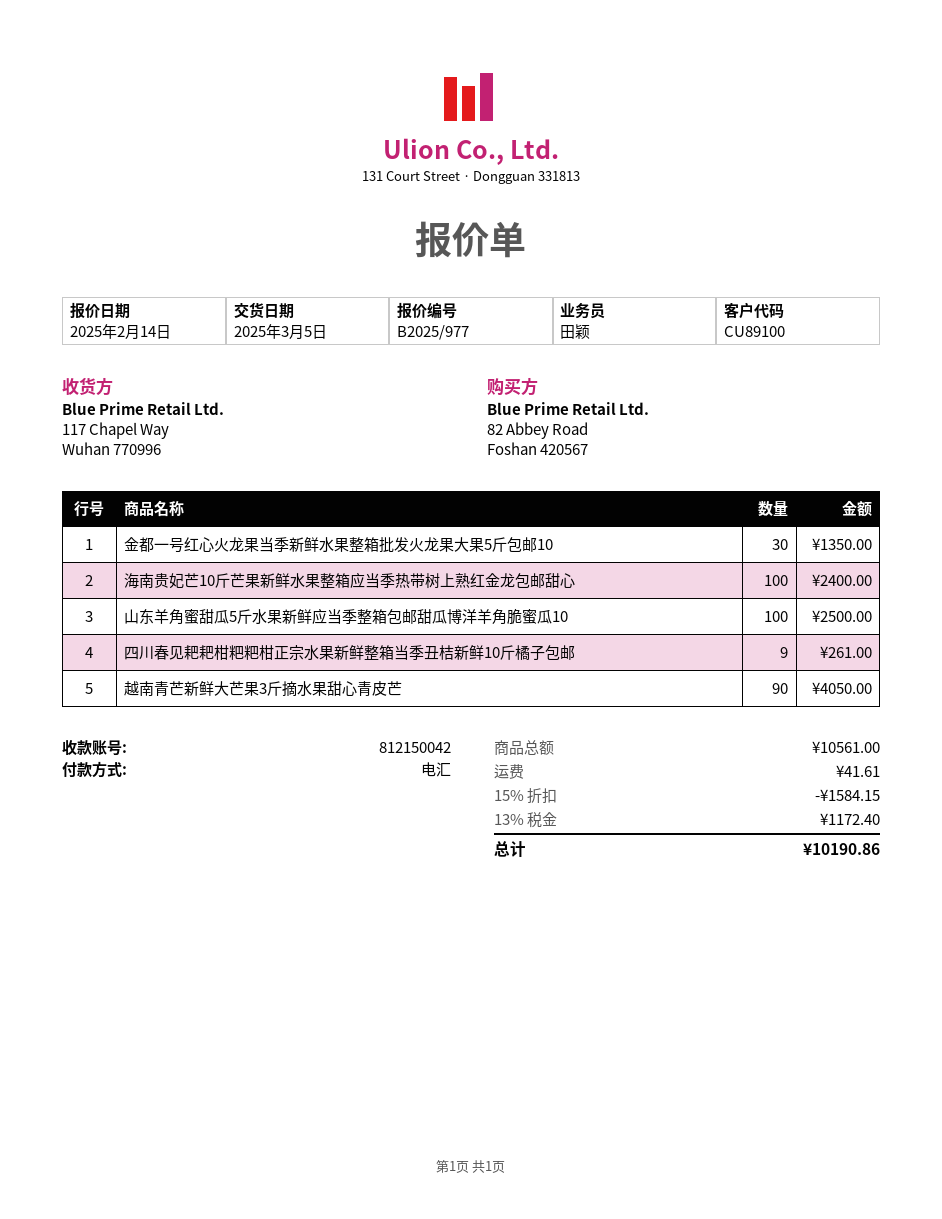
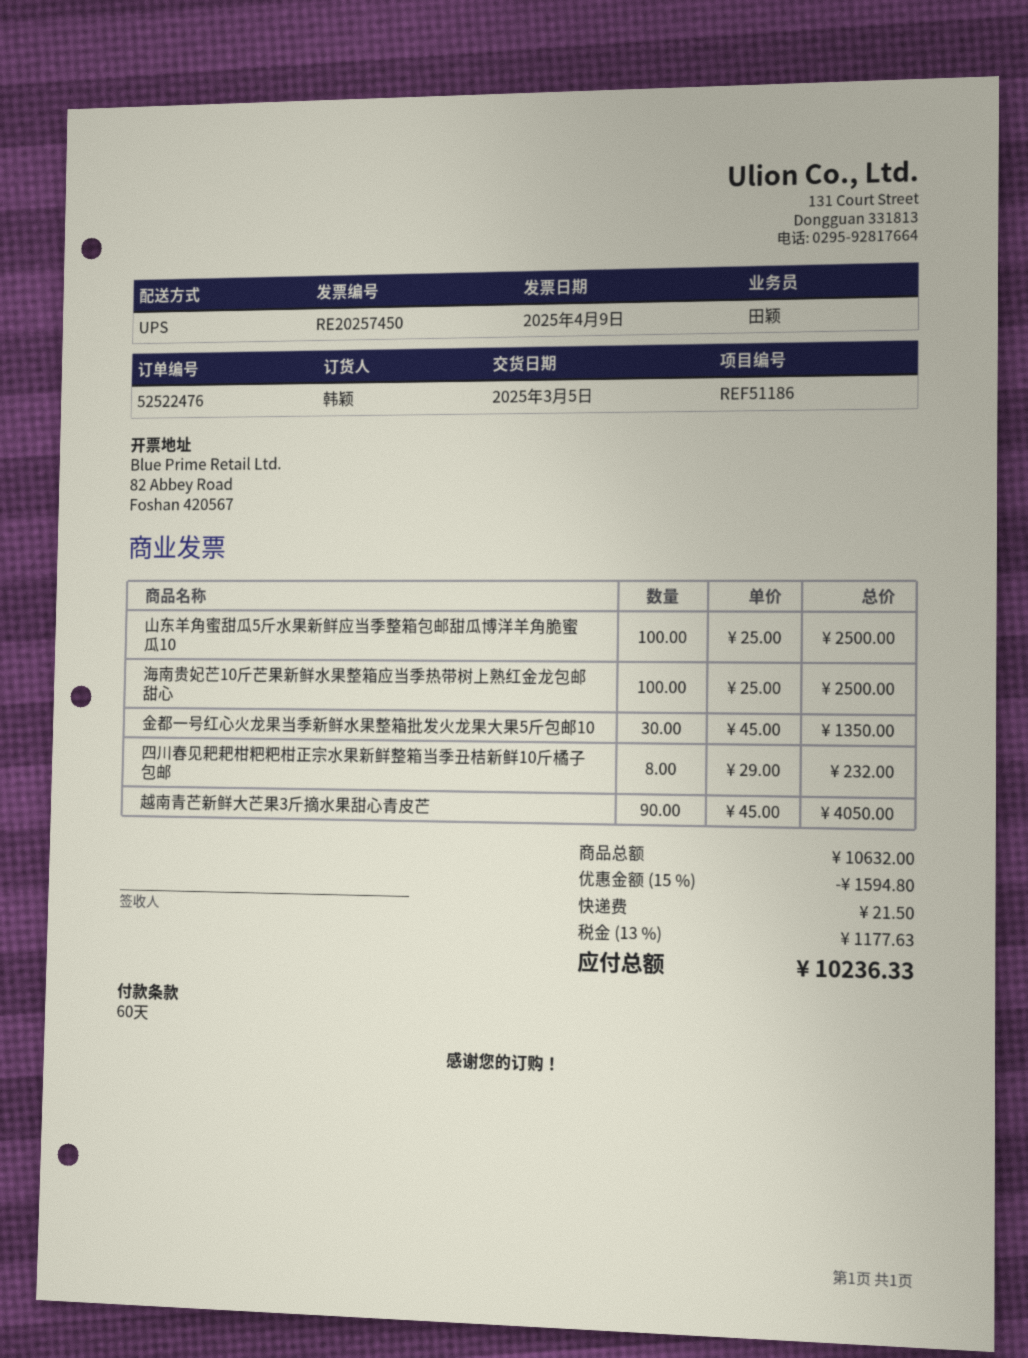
海南贵妃芒10斤芒果新鲜水果整箱应当季热带树上熟红金龙包邮甜心: 100 for 2400.00 -> 100 for 2500.00
四川春见耙耙柑粑粑柑正宗水果新鲜整箱当季丑桔新鲜10斤橘子包邮: 9 for 261.00 -> 8 for 232.00
subtotal: 10561.00 -> 10632.00
discount: 15% = 1584.15 -> 15% = 1594.80
shipping: 41.61 -> 21.50
tax: 13% = 1172.40 -> 13% = 1177.63
total: 10190.86 -> 10236.33

